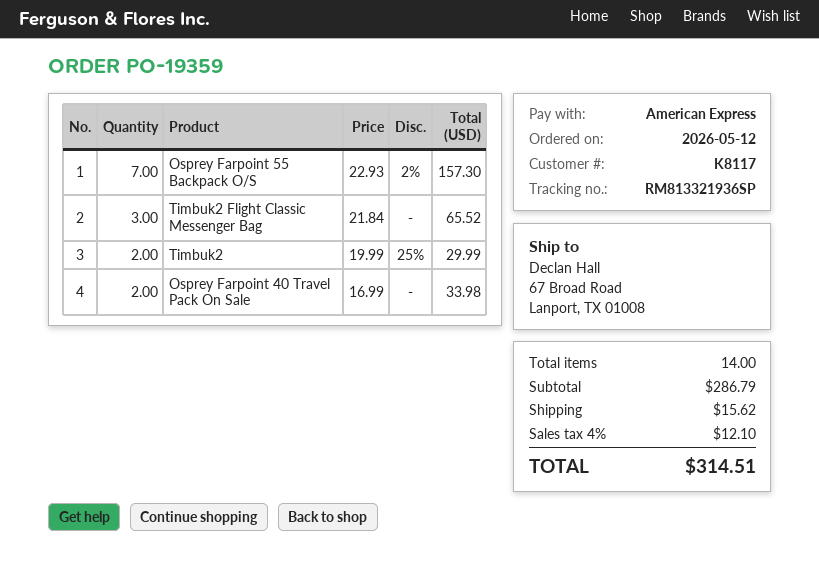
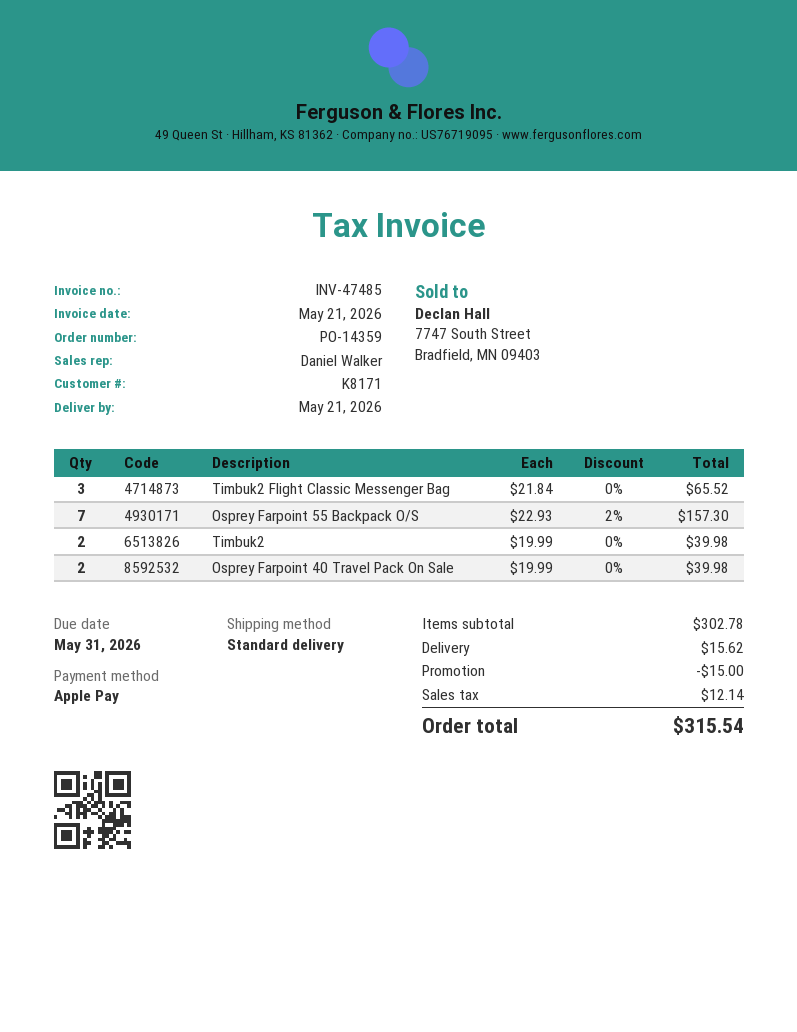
order number: PO-19359 -> PO-14359
customer number: K8117 -> K8171
payment method: American Express -> Apple Pay
Timbuk2: 2 x 19.99 - 25% = 29.99 -> 2 x 19.99 = 39.98
Osprey Farpoint 40 Travel Pack On Sale: 2 x 16.99 = 33.98 -> 2 x 19.99 = 39.98
subtotal: 286.79 -> 302.78
discount: none -> 15.00
tax: 12.10 -> 12.14
total: 314.51 -> 315.54

